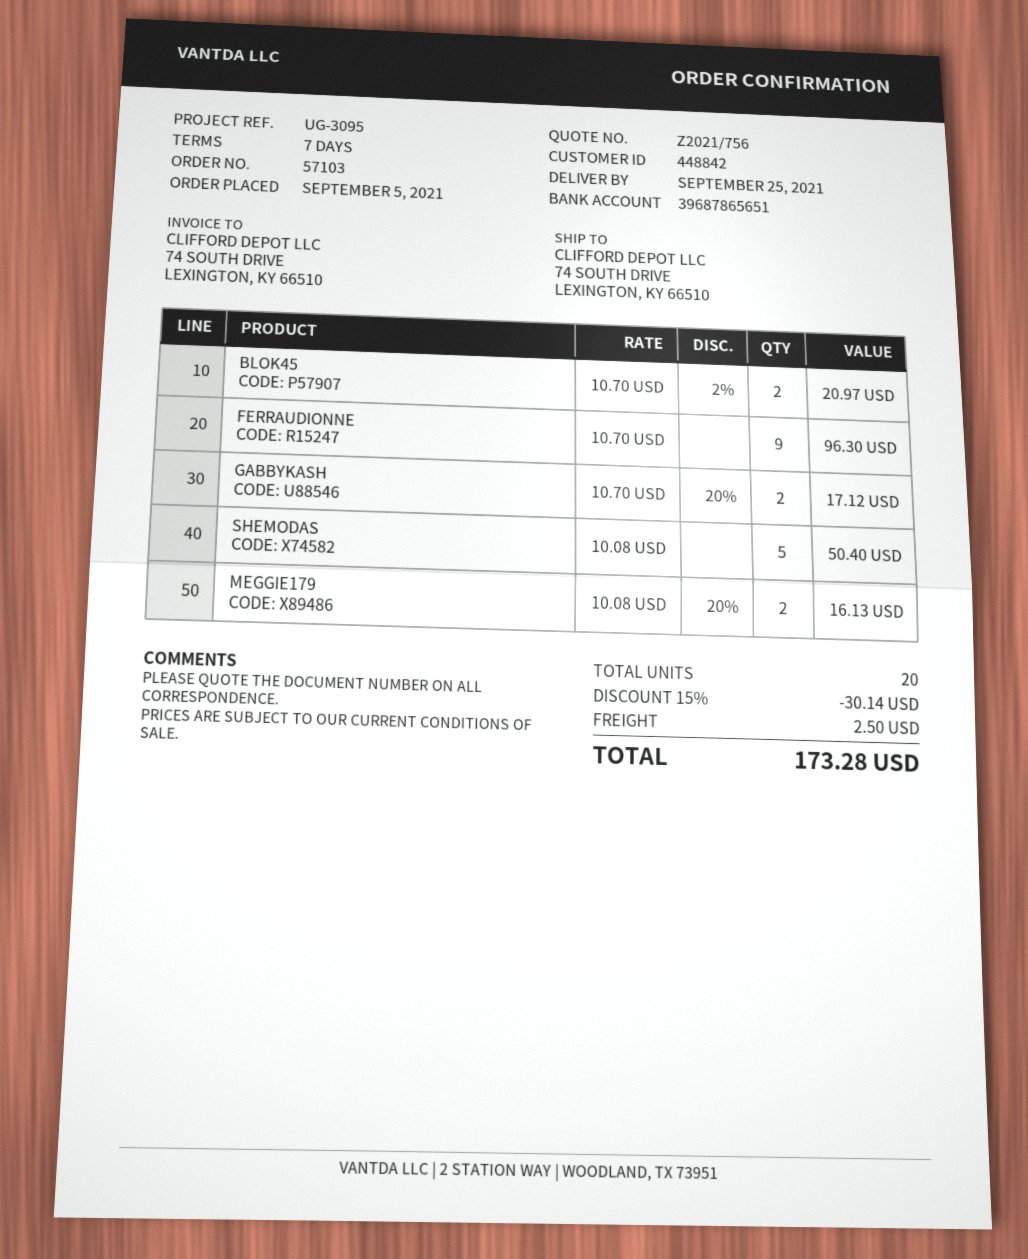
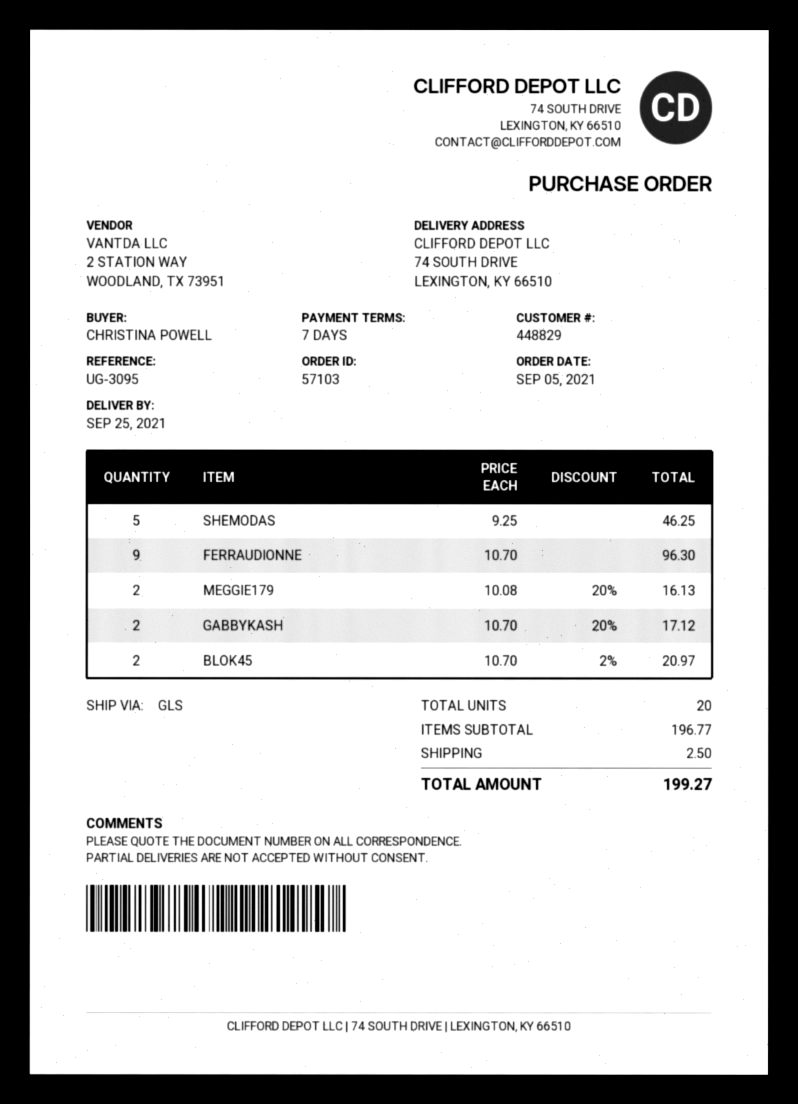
customer number: 448842 -> 448829
SHEMODAS: 5 x 10.08 = 50.40 -> 5 x 9.25 = 46.25
discount: 15% = 30.14 -> none
total: 173.28 -> 199.27

